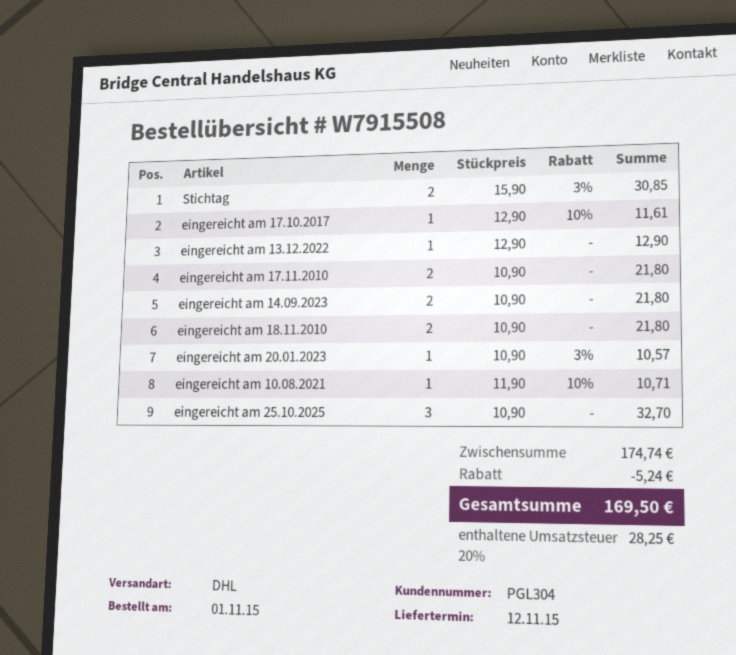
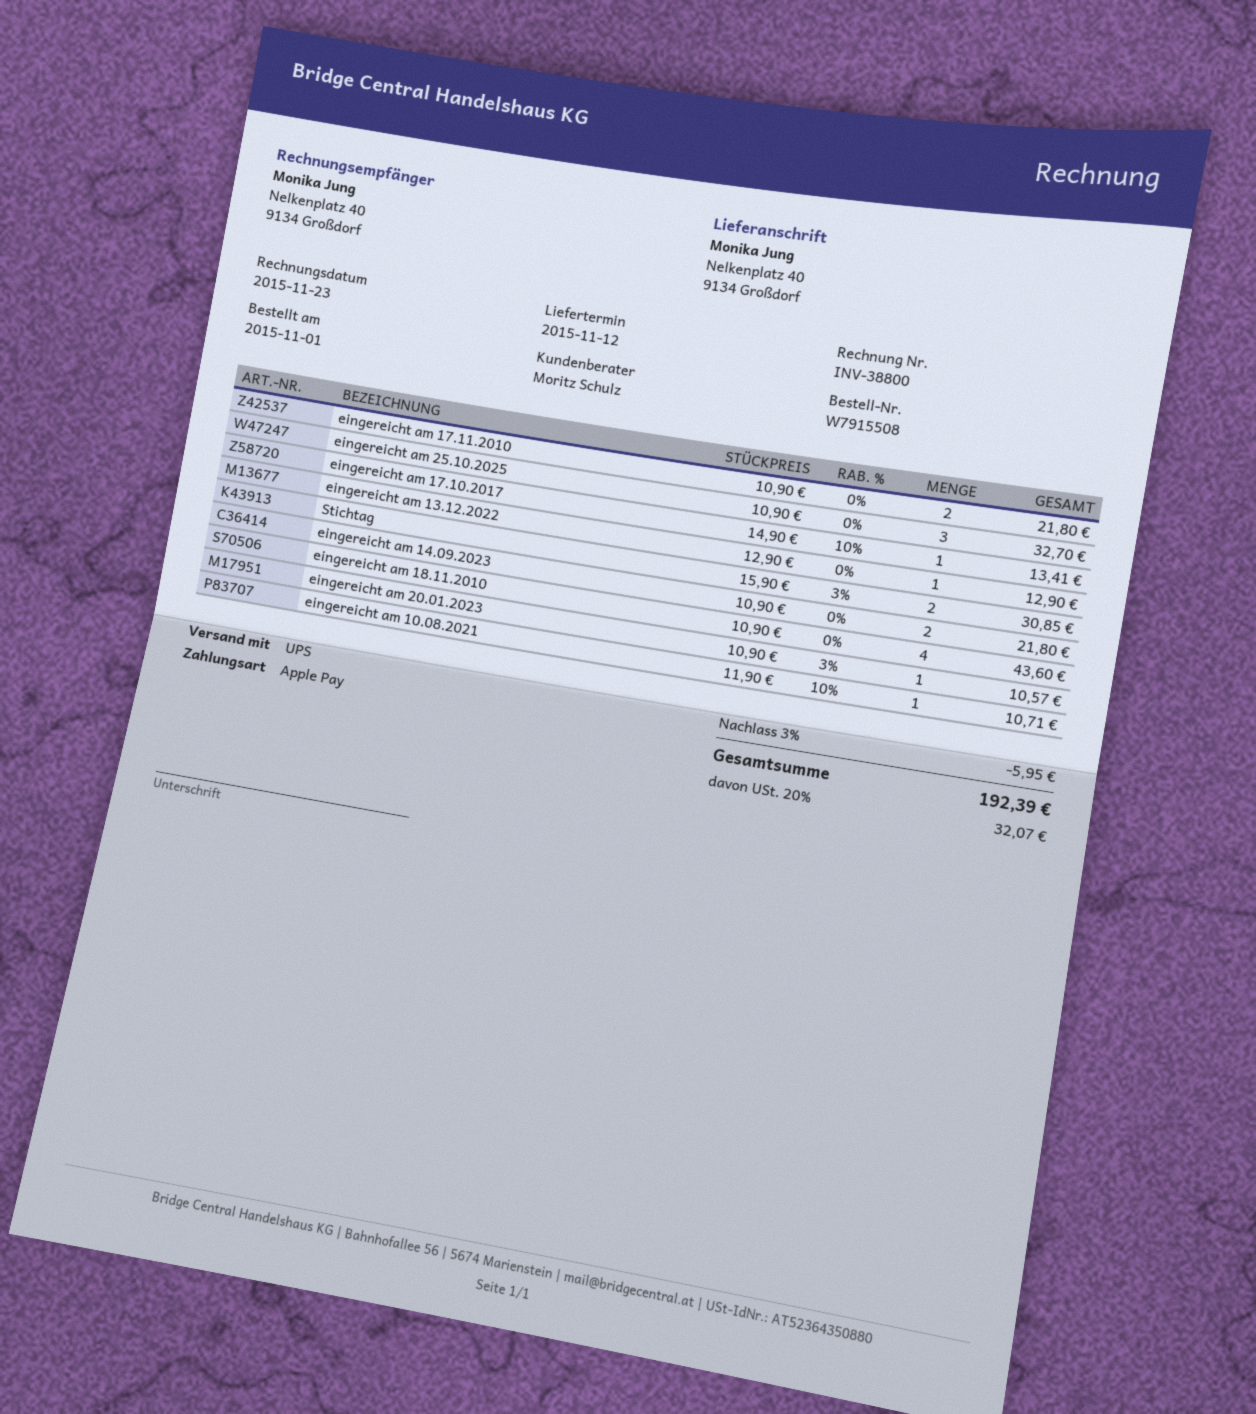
shipping method: DHL -> UPS
eingereicht am 17.10.2017: 1 x 12.90 - 10% = 11.61 -> 1 x 14.90 - 10% = 13.41
eingereicht am 18.11.2010: 2 x 10.90 = 21.80 -> 4 x 10.90 = 43.60
discount: 5.24 -> 5.95
tax: 20% = 28.25 -> 20% = 32.07
total: 169.50 -> 192.39

